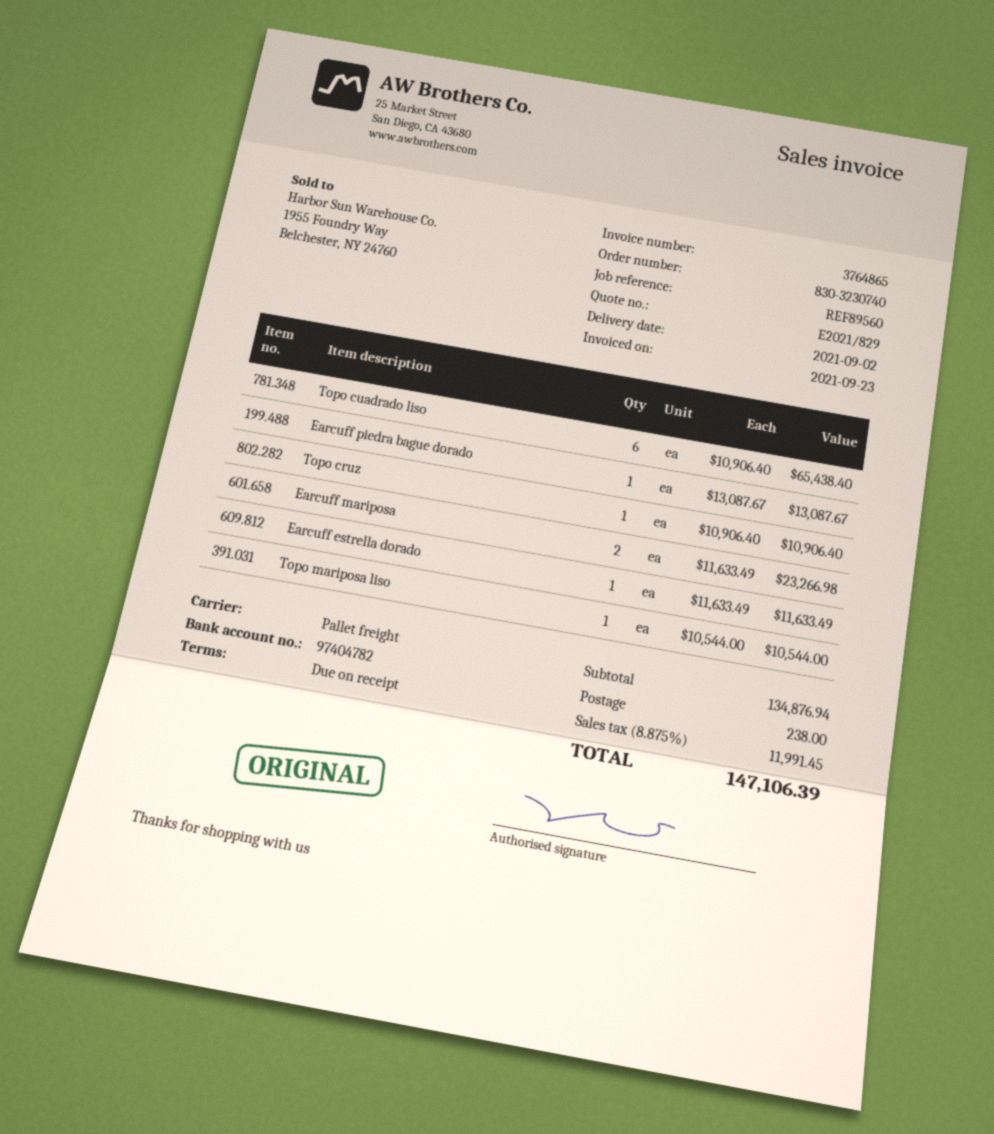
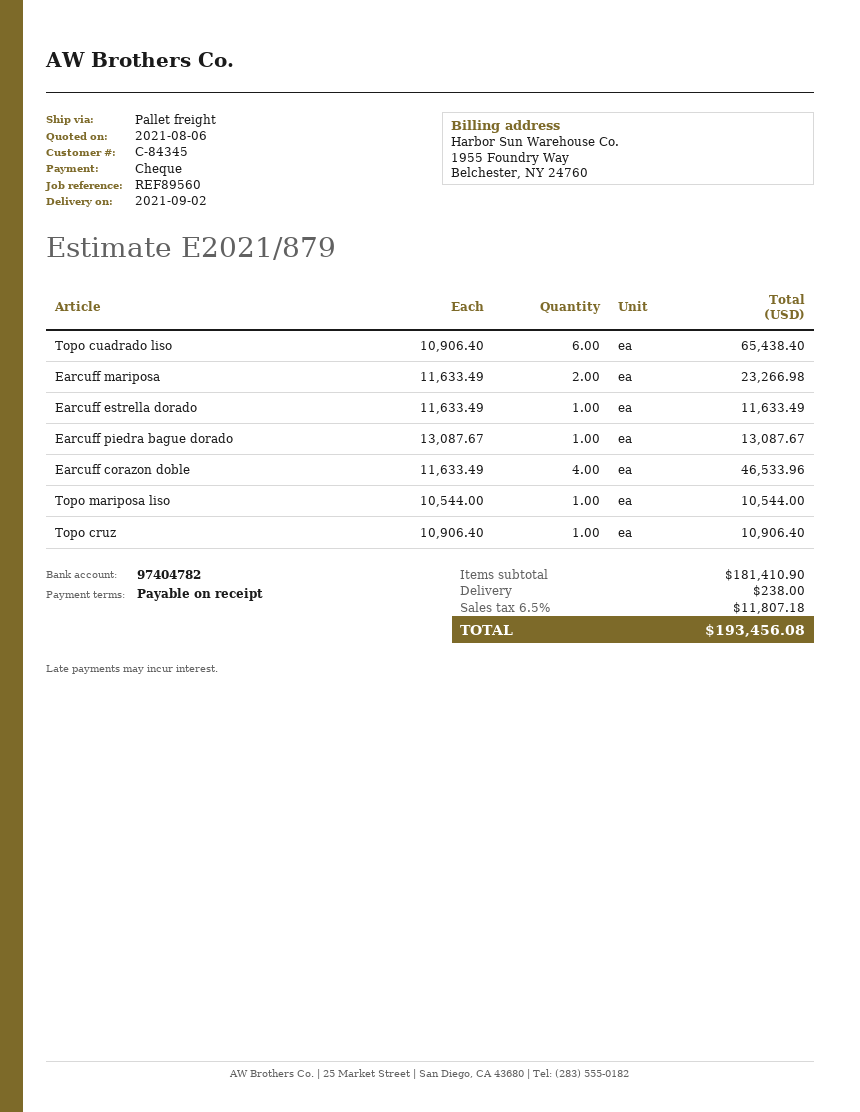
quote number: E2021/829 -> E2021/879
Earcuff corazon doble: none -> 4 x 11633.49 = 46533.96
subtotal: 134876.94 -> 181410.90
tax: 8.875% = 11991.45 -> 6.5% = 11807.18
total: 147106.39 -> 193456.08

